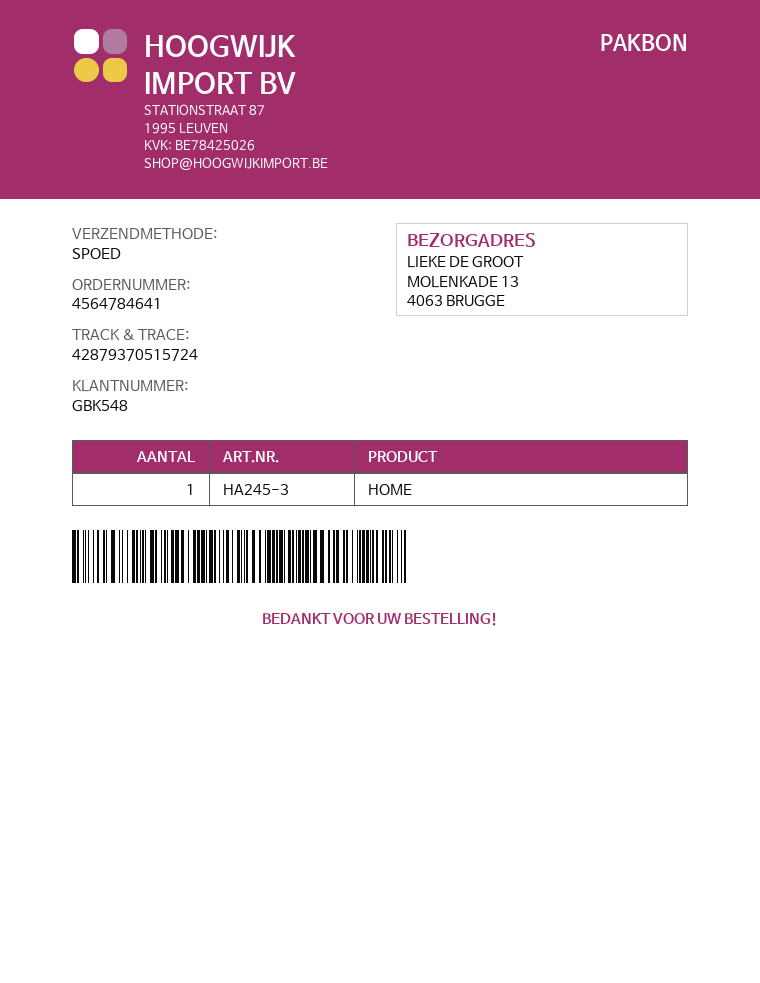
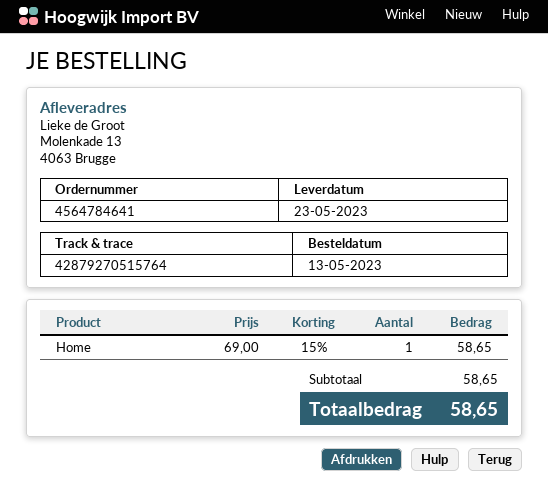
tracking number: 42879370515724 -> 42879270515764

